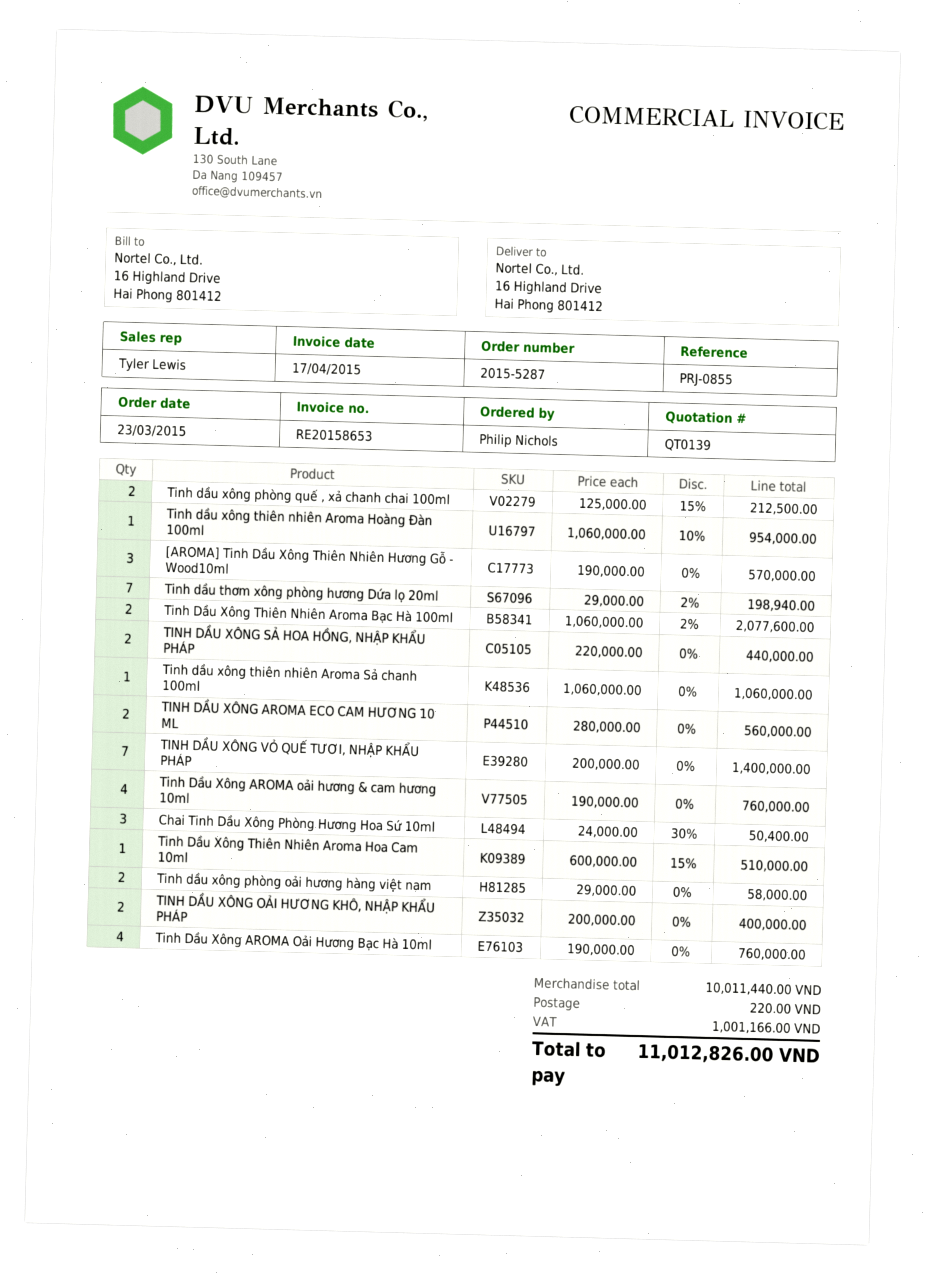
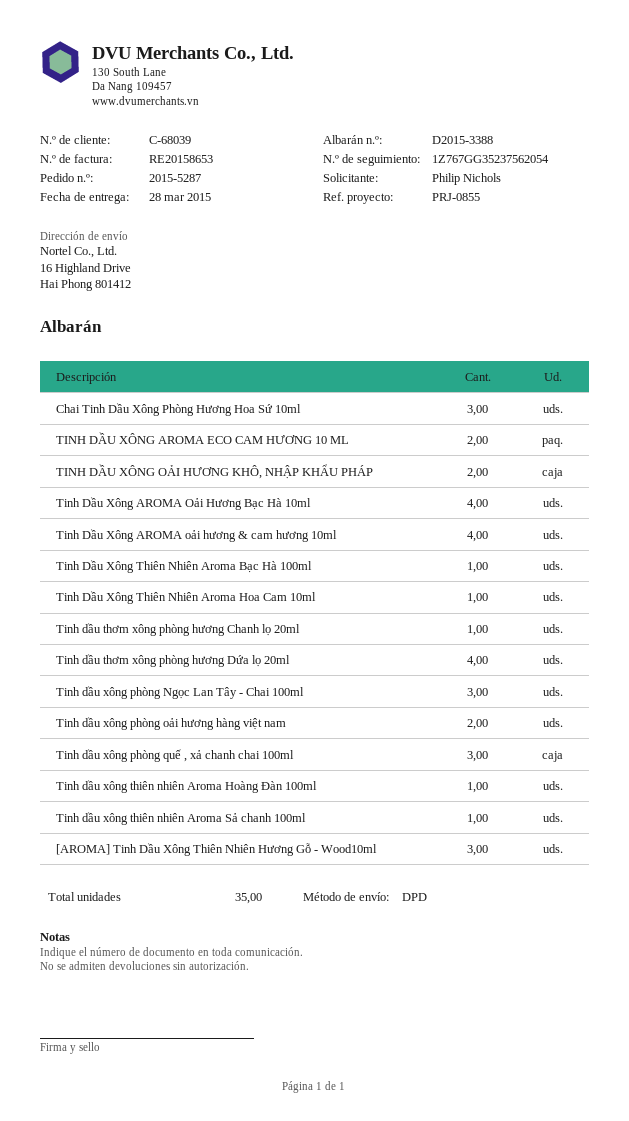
Tinh dầu xông phòng quế , xả chanh chai 100ml: 2 -> 3
Tinh dầu thơm xông phòng hương Dứa lọ 20ml: 7 -> 4
Tinh Dầu Xông Thiên Nhiên Aroma Bạc Hà 100ml: 2 -> 1
TINH DẦU XÔNG SẢ HOA HỒNG, NHẬP KHẨU PHÁP: 2 -> none
TINH DẦU XÔNG VỎ QUẾ TƯƠI, NHẬP KHẨU PHÁP: 7 -> none
Tinh dầu thơm xông phòng hương Chanh lọ 20ml: none -> 1
Tinh dầu xông phòng Ngọc Lan Tây - Chai 100ml: none -> 3

